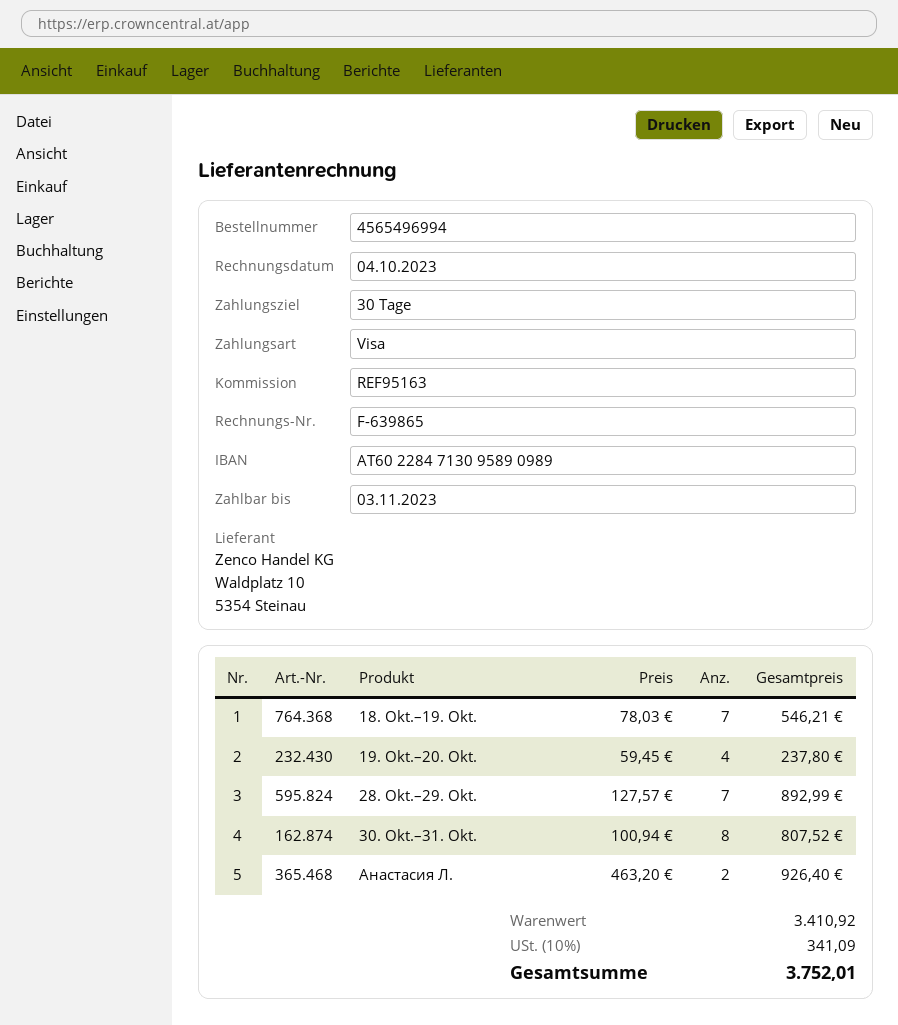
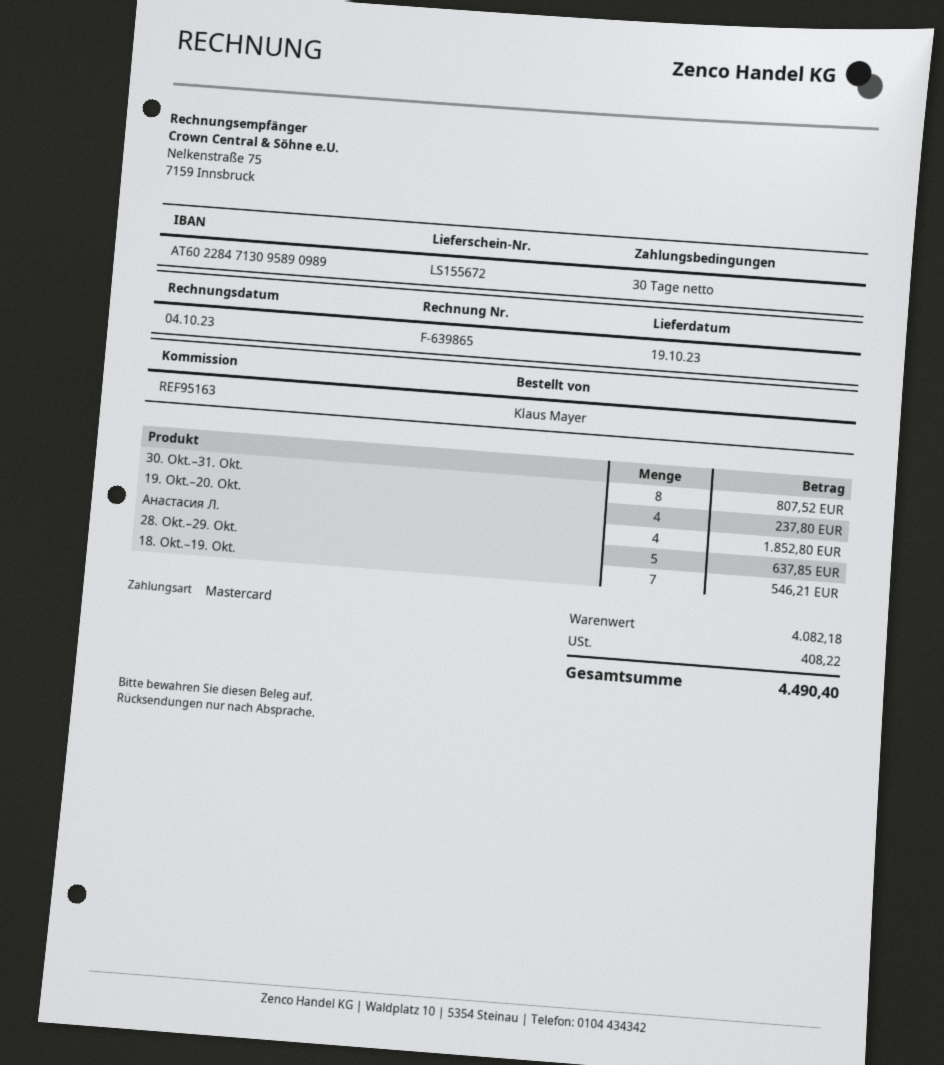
payment method: Visa -> Mastercard
28. Okt.–29. Okt.: 7 for 892.99 -> 5 for 637.85
Анастасия Л.: 2 for 926.40 -> 4 for 1852.80
subtotal: 3410.92 -> 4082.18
tax: 341.09 -> 408.22
total: 3752.01 -> 4490.40

